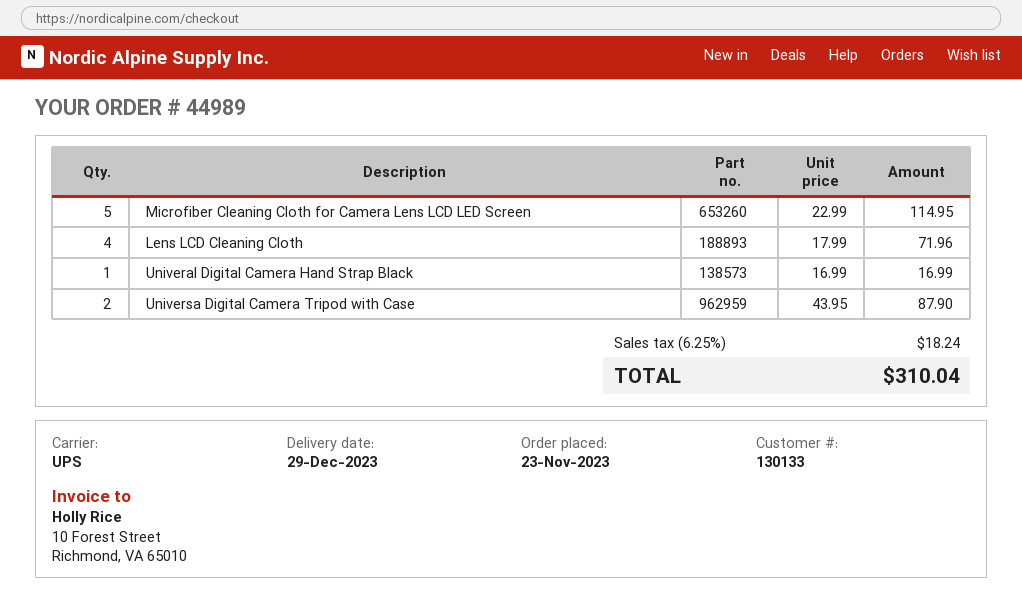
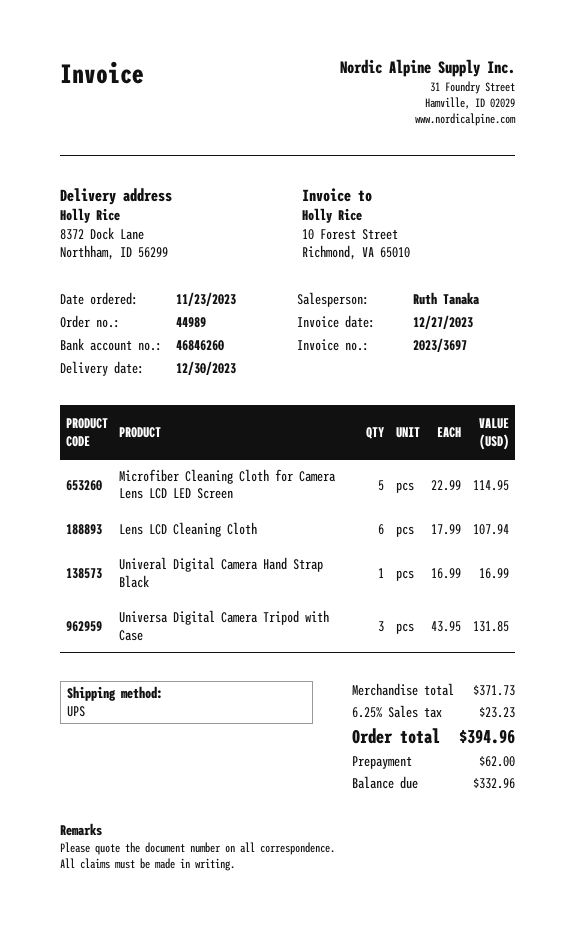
delivery date: 2023-12-29 -> 2023-12-30
Lens LCD Cleaning Cloth: 4 x 17.99 = 71.96 -> 6 x 17.99 = 107.94
Universa Digital Camera Tripod with Case: 2 x 43.95 = 87.90 -> 3 x 43.95 = 131.85
tax: 6.25% = 18.24 -> 6.25% = 23.23
total: 310.04 -> 394.96

